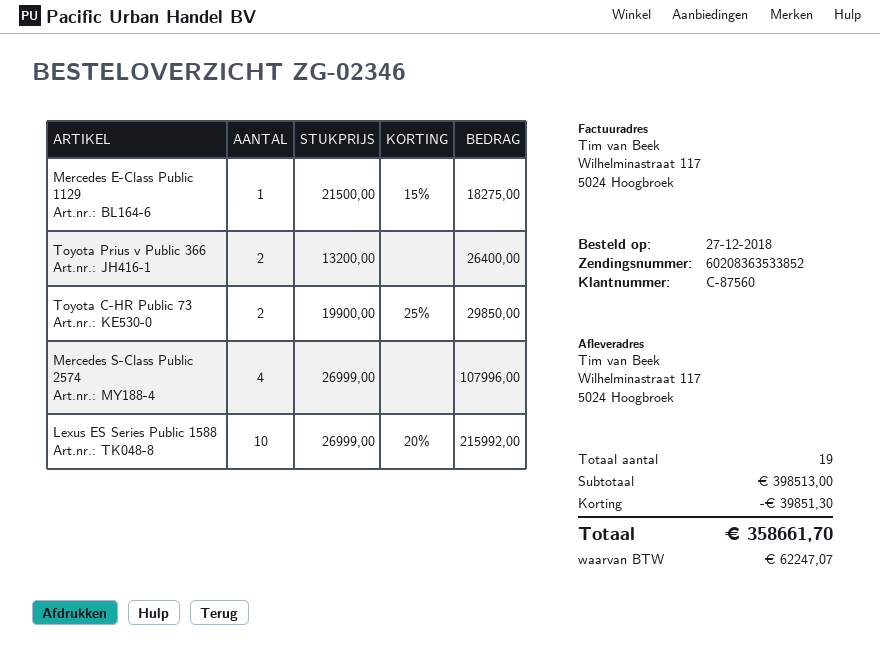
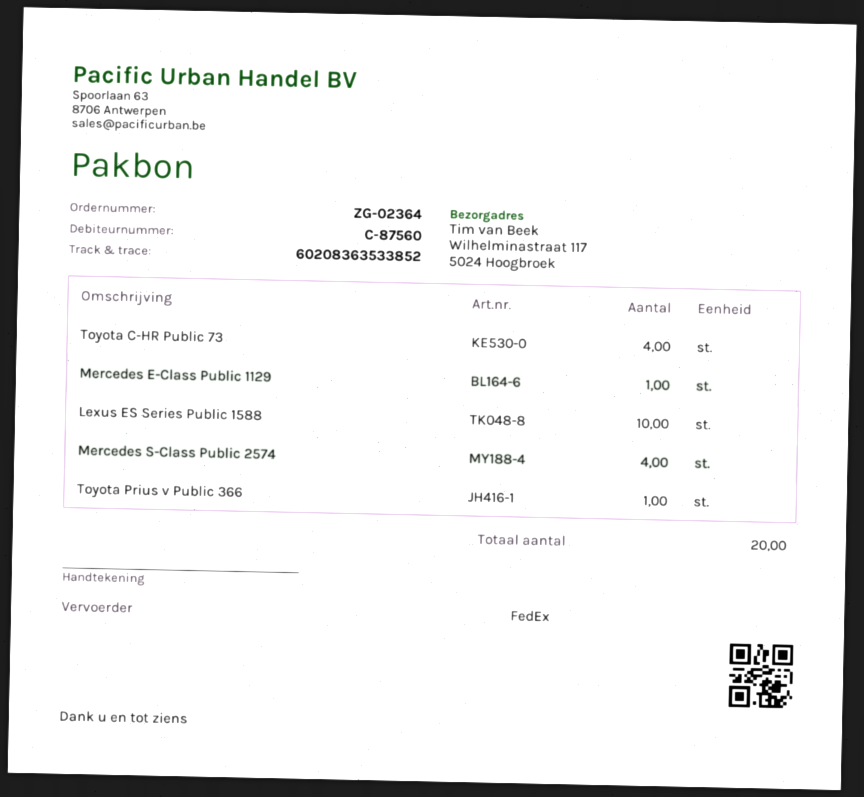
order number: ZG-02346 -> ZG-02364
Toyota Prius v Public 366: 2 -> 1
Toyota C-HR Public 73: 2 -> 4
total quantity: 19 -> 20

